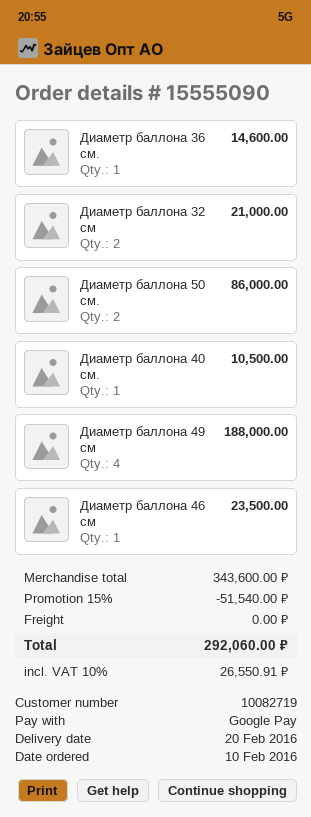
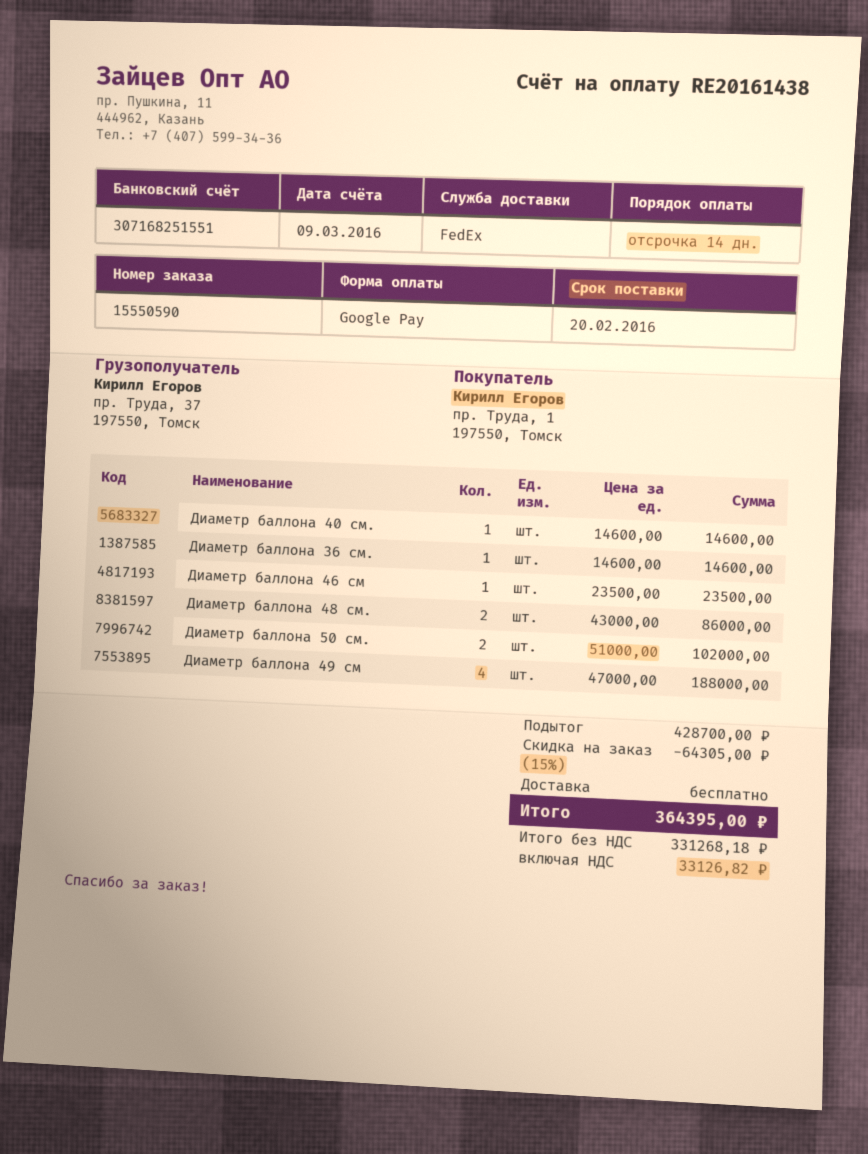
order number: 15555090 -> 15550590
Диаметр баллона 32 см: 2 for 21000.00 -> none
Диаметр баллона 50 см.: 2 for 86000.00 -> 2 for 102000.00
Диаметр баллона 40 см.: 1 for 10500.00 -> 1 for 14600.00
Диаметр баллона 48 см.: none -> 2 for 86000.00
subtotal: 343600.00 -> 428700.00
discount: 15% = 51540.00 -> 15% = 64305.00
tax: 26550.91 -> 33126.82
total: 292060.00 -> 364395.00

